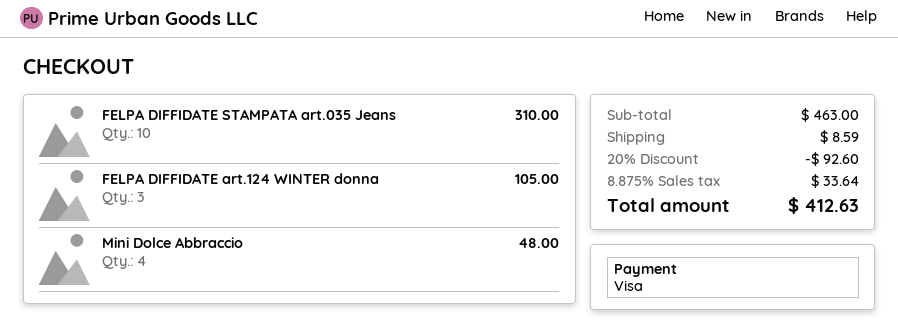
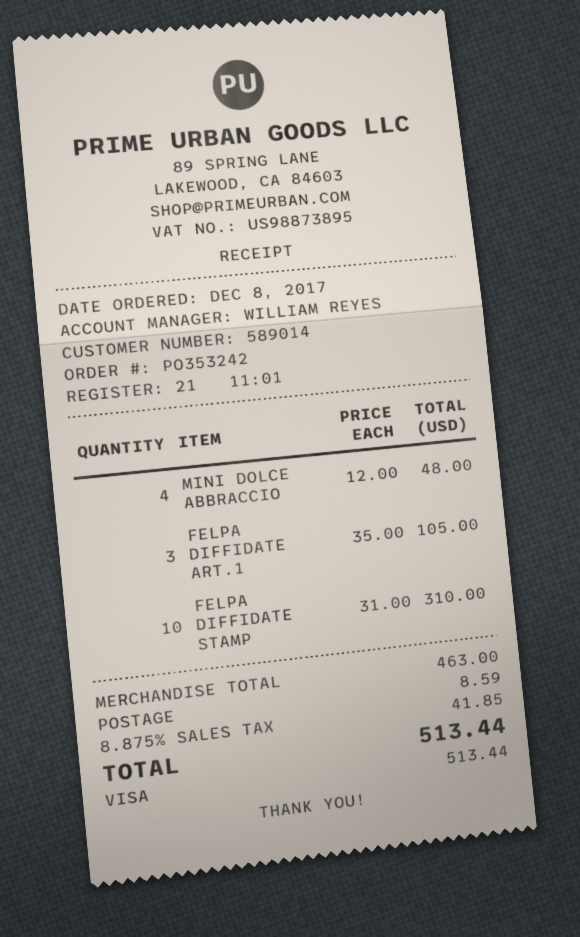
discount: 20% = 92.60 -> none
tax: 8.875% = 33.64 -> 8.875% = 41.85
total: 412.63 -> 513.44

